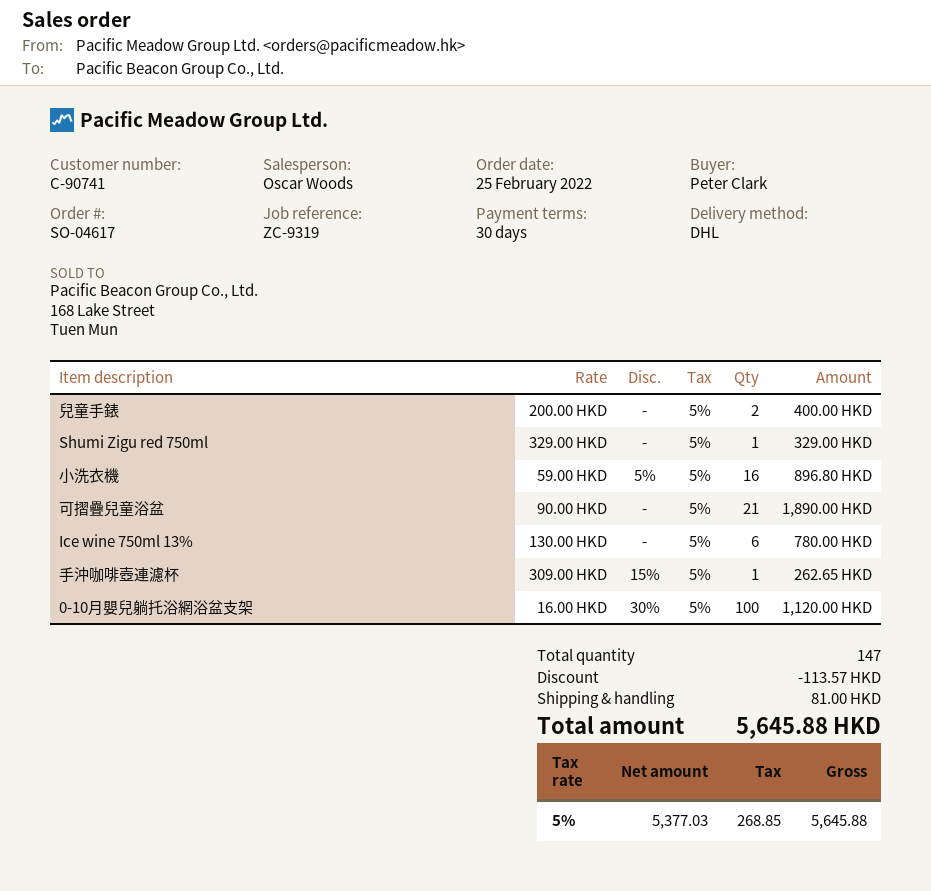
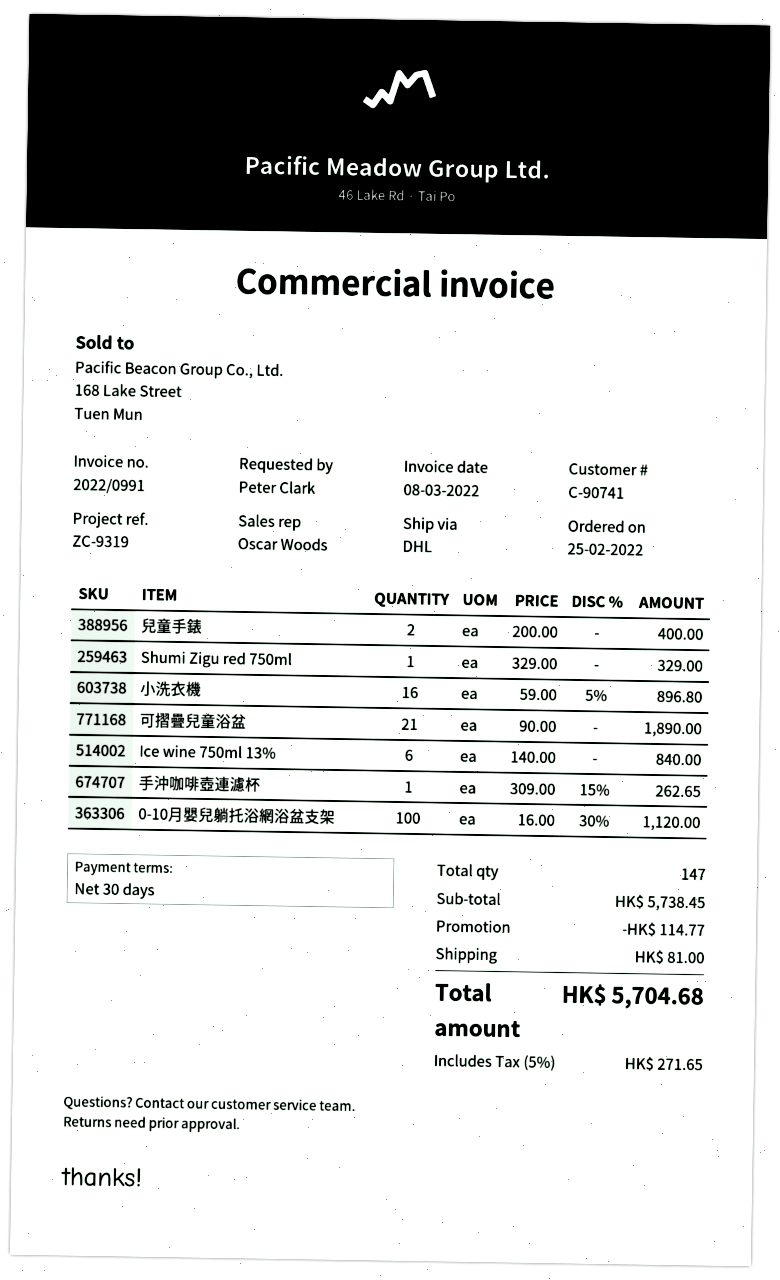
Ice wine 750ml 13%: 6 x 130.00 = 780.00 -> 6 x 140.00 = 840.00
discount: 113.57 -> 114.77
tax: 5% = 268.85 -> 5% = 271.65
total: 5645.88 -> 5704.68

